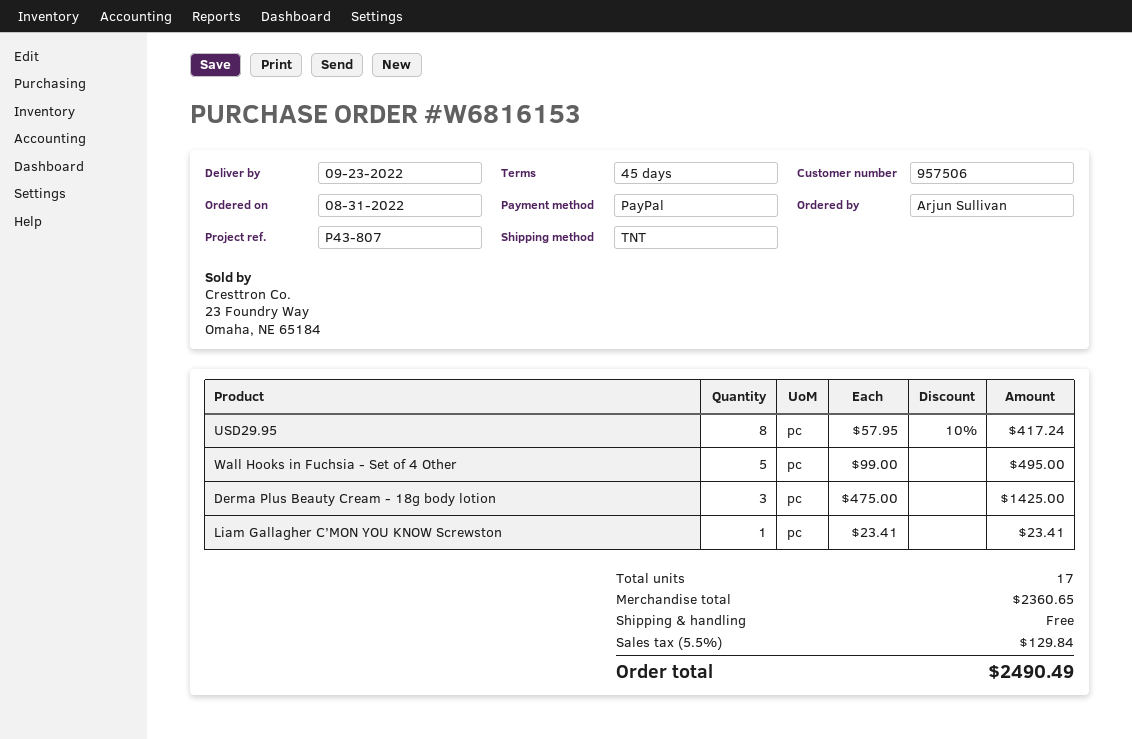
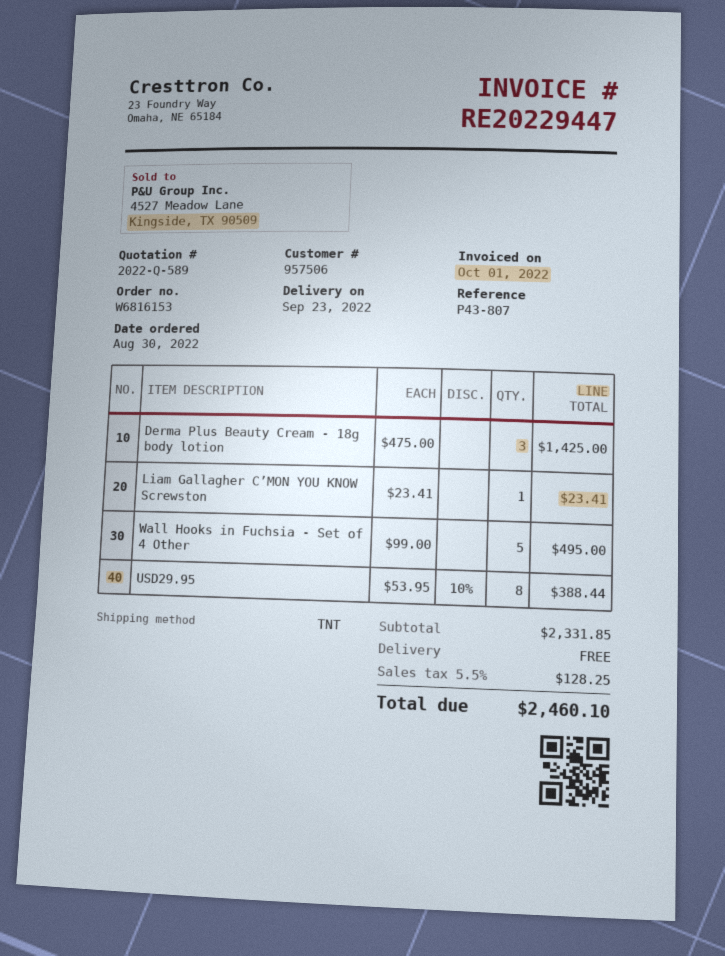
order date: 2022-08-31 -> 2022-08-30
USD29.95: 8 x 57.95 - 10% = 417.24 -> 8 x 53.95 - 10% = 388.44
subtotal: 2360.65 -> 2331.85
tax: 5.5% = 129.84 -> 5.5% = 128.25
total: 2490.49 -> 2460.10

